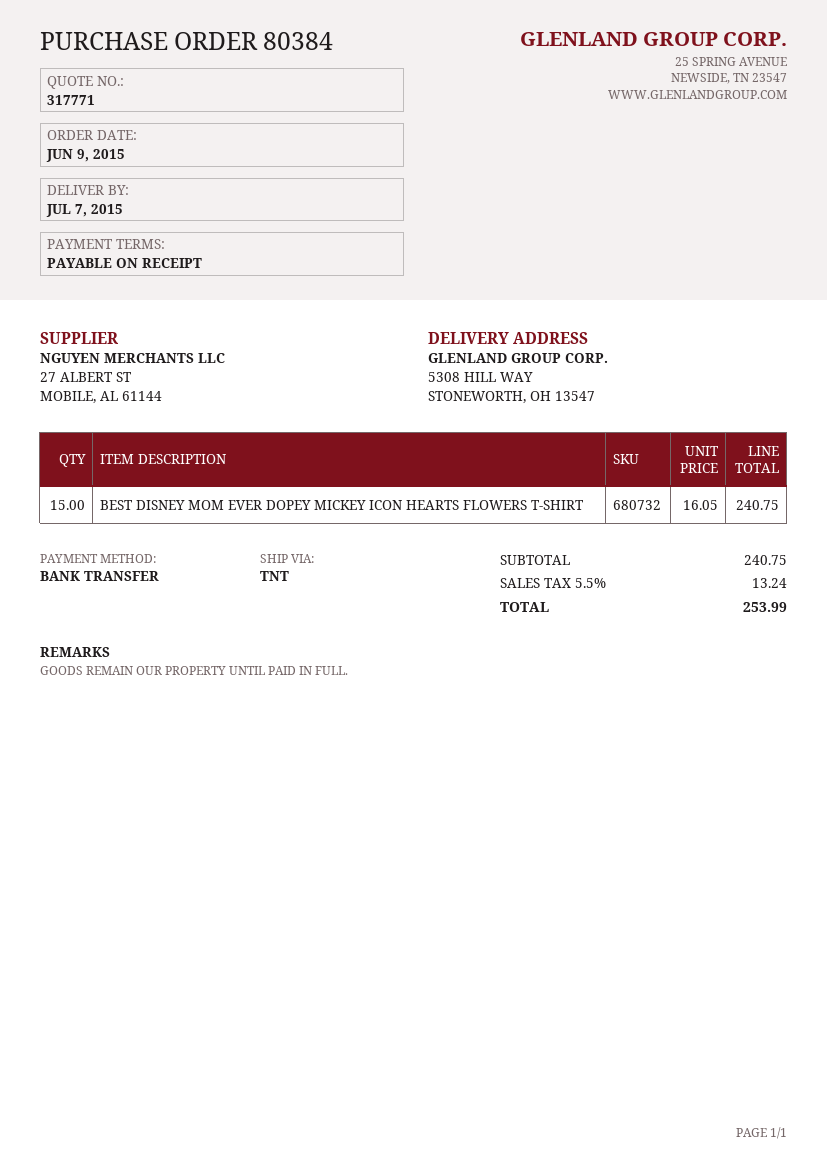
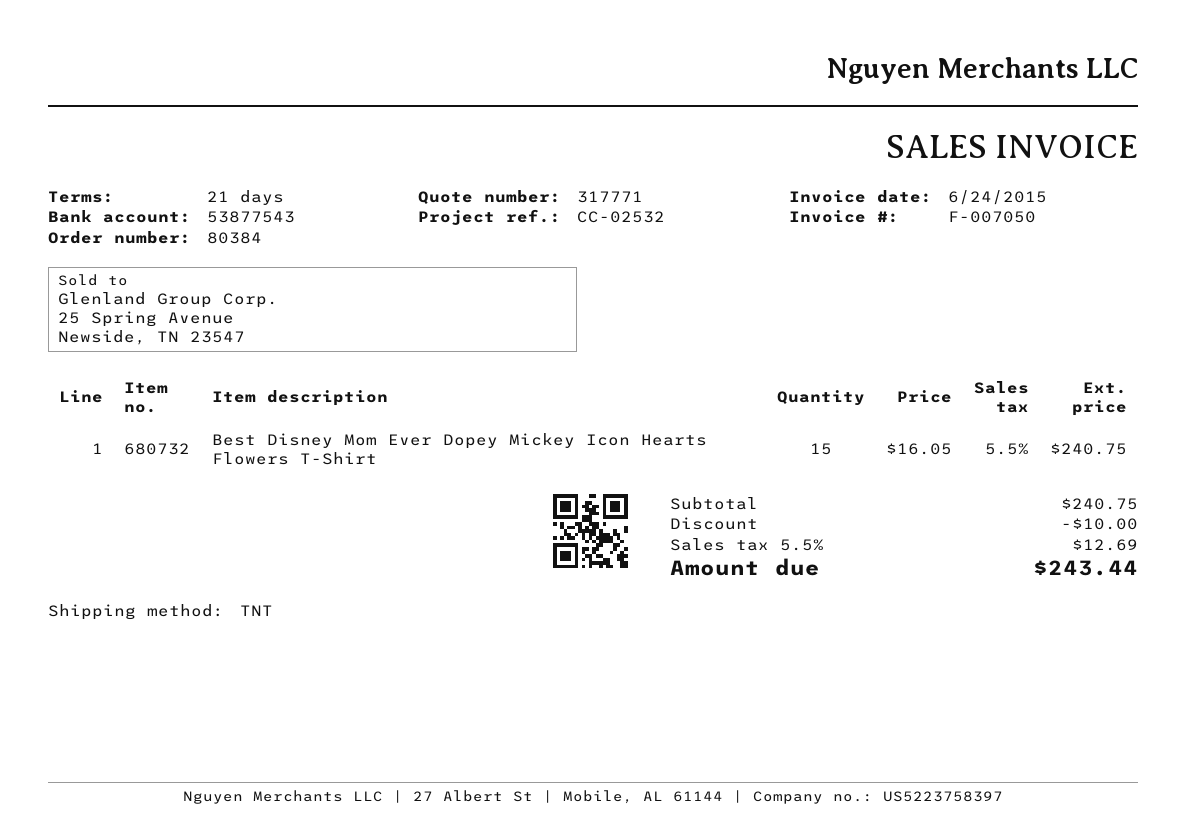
payment terms: on receipt -> 21 days
discount: none -> 10.00
tax: 5.5% = 13.24 -> 5.5% = 12.69
total: 253.99 -> 243.44

